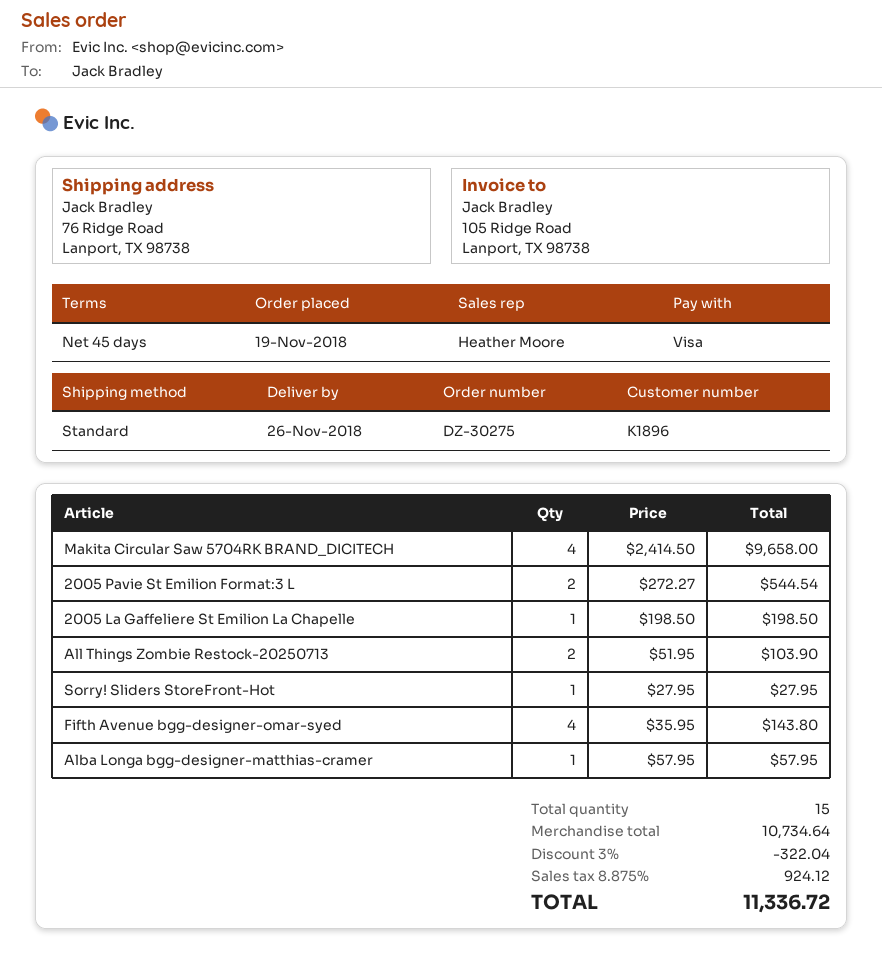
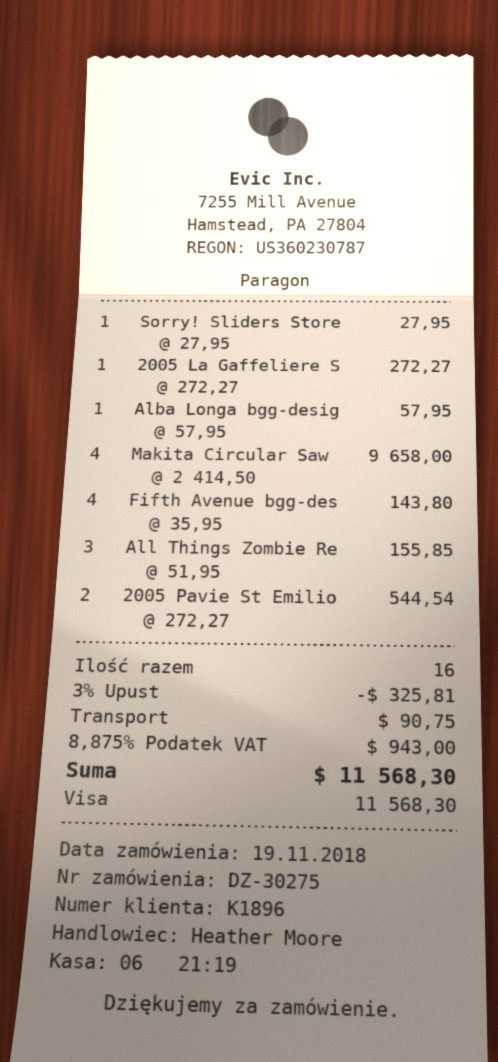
2005 La Gaffeliere St Emilion La Chapelle: 1 x 198.50 = 198.50 -> 1 x 272.27 = 272.27
All Things Zombie Restock-20250713: 2 x 51.95 = 103.90 -> 3 x 51.95 = 155.85
total quantity: 15 -> 16
discount: 3% = 322.04 -> 3% = 325.81
shipping: none -> 90.75
tax: 8.875% = 924.12 -> 8.875% = 943.00
total: 11336.72 -> 11568.30

